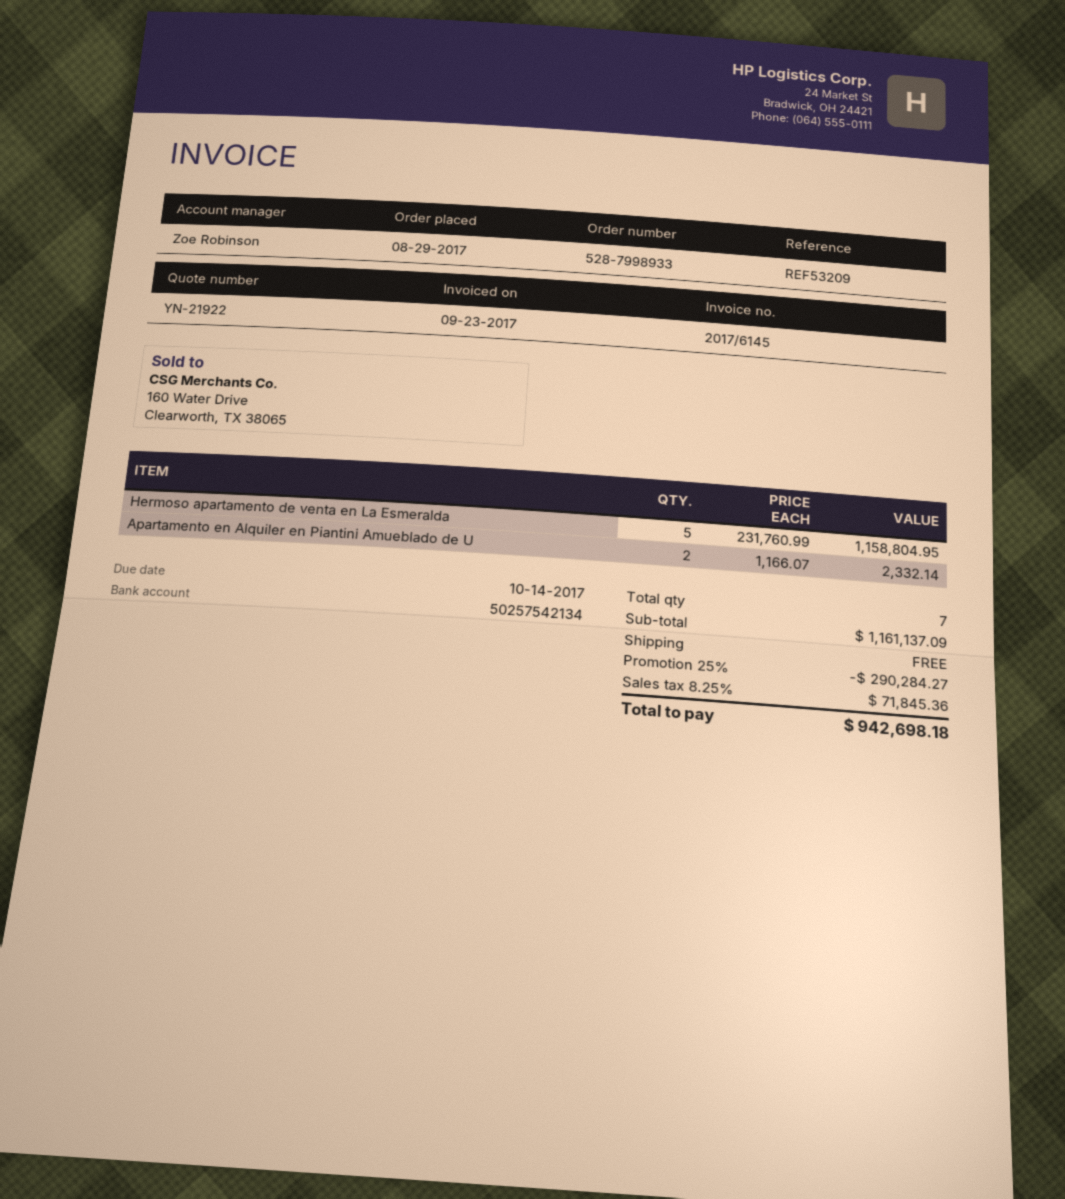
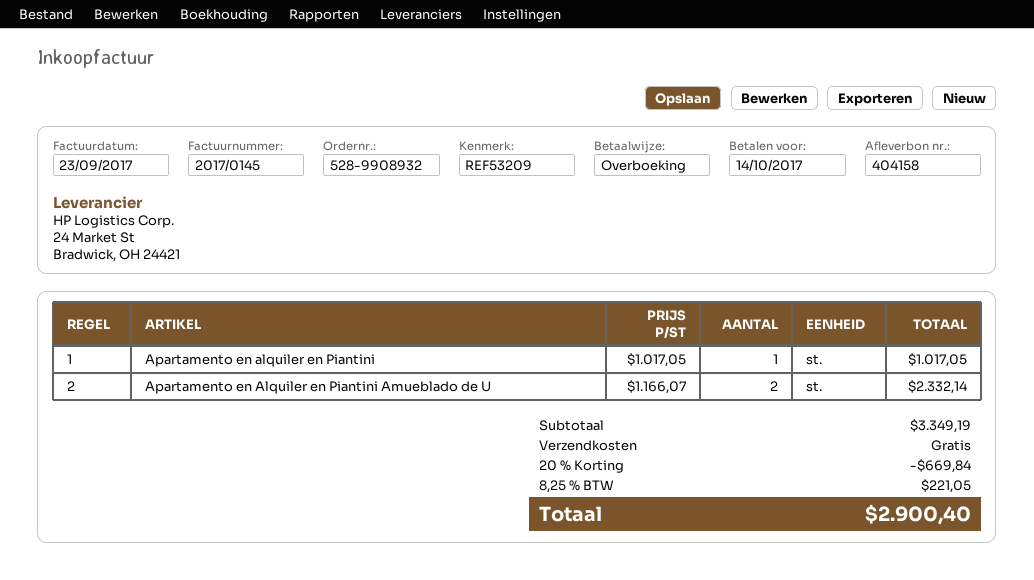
order number: 528-7998933 -> 528-9908932
invoice number: 2017/6145 -> 2017/0145
Hermoso apartamento de venta en La Esmeralda: 5 x 231760.99 = 1158804.95 -> none
Apartamento en alquiler en Piantini: none -> 1 x 1017.05 = 1017.05
subtotal: 1161137.09 -> 3349.19
discount: 25% = 290284.27 -> 20% = 669.84
tax: 8.25% = 71845.36 -> 8.25% = 221.05
total: 942698.18 -> 2900.40

